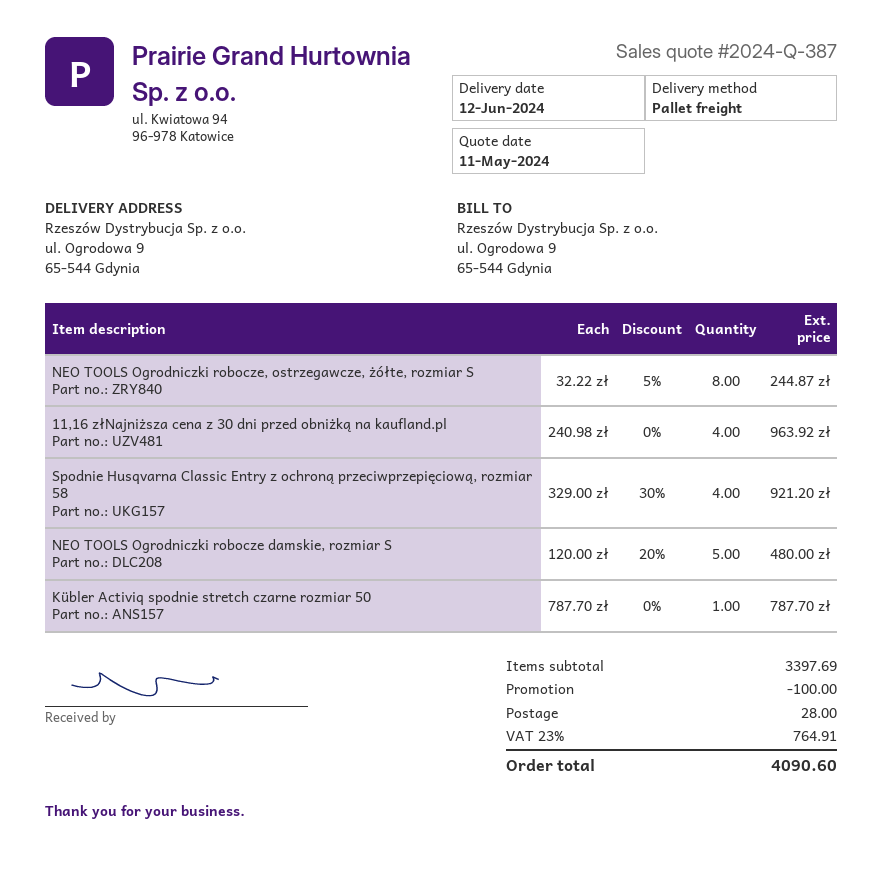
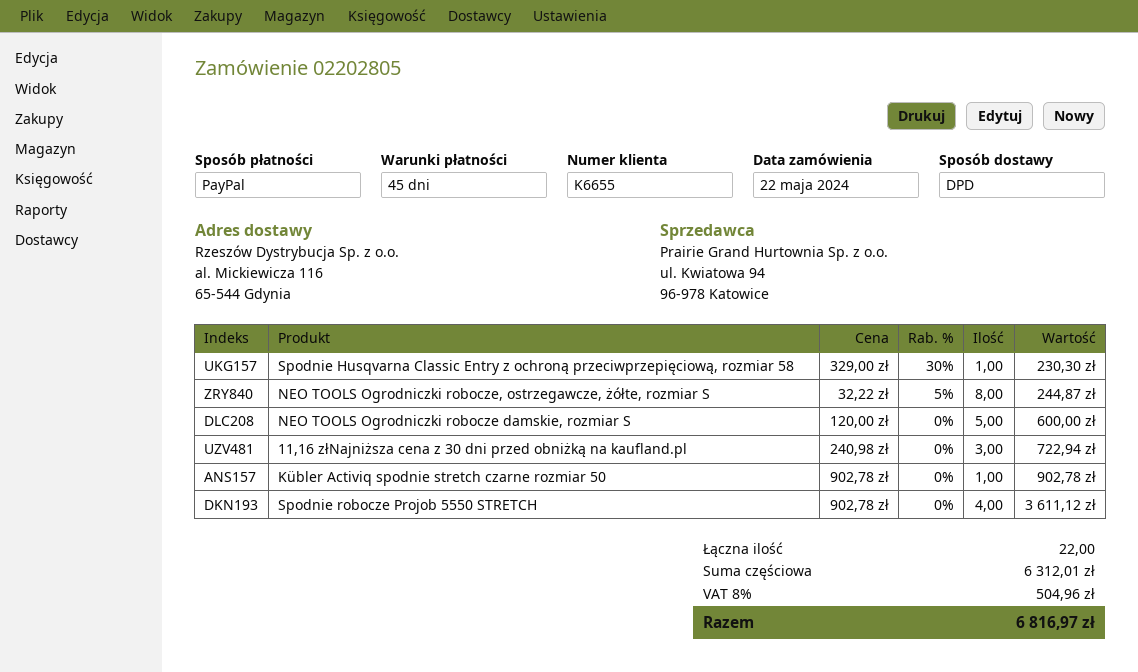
shipping method: pallet freight -> DPD
ship to: ul. Ogrodowa 9, 65-544 Gdynia -> al. Mickiewicza 116, 65-544 Gdynia
11,16 złNajniższa cena z 30 dni przed obniżką na kaufland.pl: 4 x 240.98 = 963.92 -> 3 x 240.98 = 722.94
Spodnie Husqvarna Classic Entry z ochroną przeciwprzepięciową, rozmiar 58: 4 x 329.00 - 30% = 921.20 -> 1 x 329.00 - 30% = 230.30
NEO TOOLS Ogrodniczki robocze damskie, rozmiar S: 5 x 120.00 - 20% = 480.00 -> 5 x 120.00 = 600.00
Kübler Activiq spodnie stretch czarne rozmiar 50: 1 x 787.70 = 787.70 -> 1 x 902.78 = 902.78
Spodnie robocze Projob 5550 STRETCH: none -> 4 x 902.78 = 3611.12
subtotal: 3397.69 -> 6312.01
discount: 100.00 -> none
shipping: 28.00 -> none
tax: 23% = 764.91 -> 8% = 504.96
total: 4090.60 -> 6816.97

